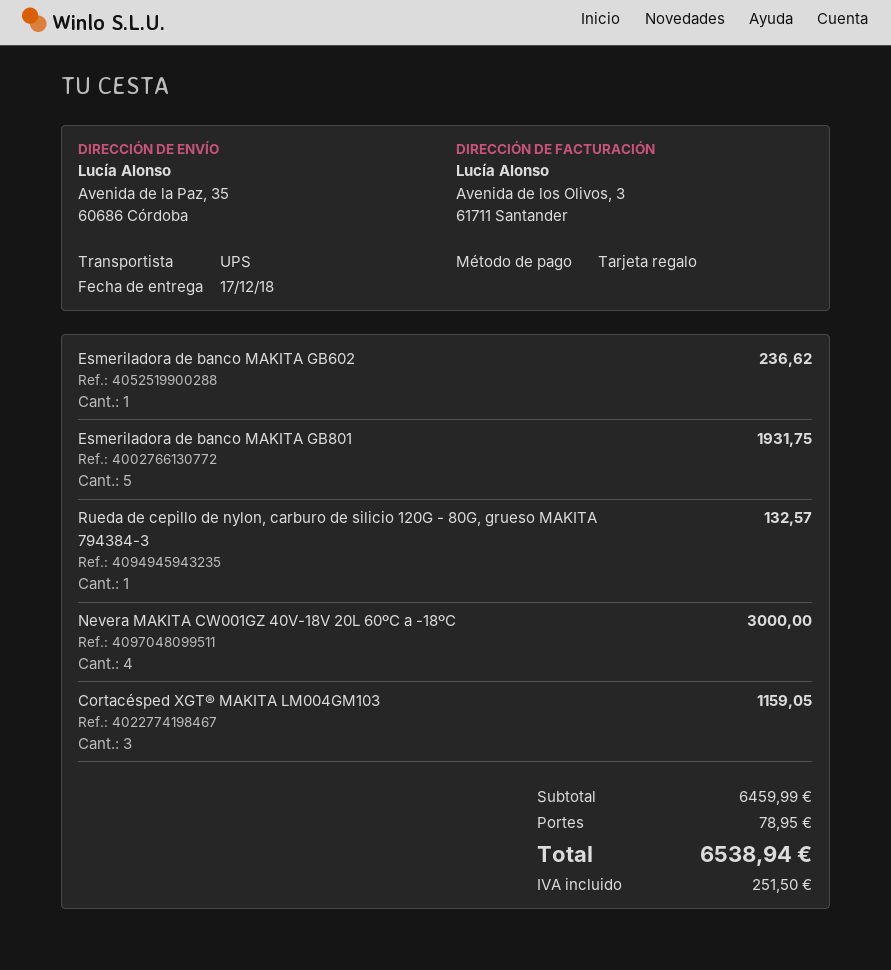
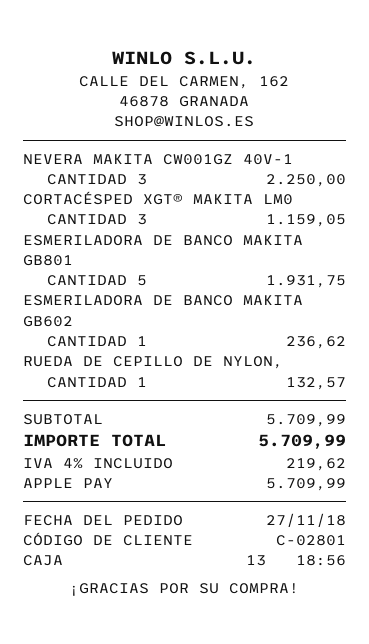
payment method: gift card -> Apple Pay
Nevera MAKITA CW001GZ 40V-18V 20L 60ºC a -18ºC: 4 for 3000.00 -> 3 for 2250.00
subtotal: 6459.99 -> 5709.99
shipping: 78.95 -> none
tax: 251.50 -> 219.62
total: 6538.94 -> 5709.99

